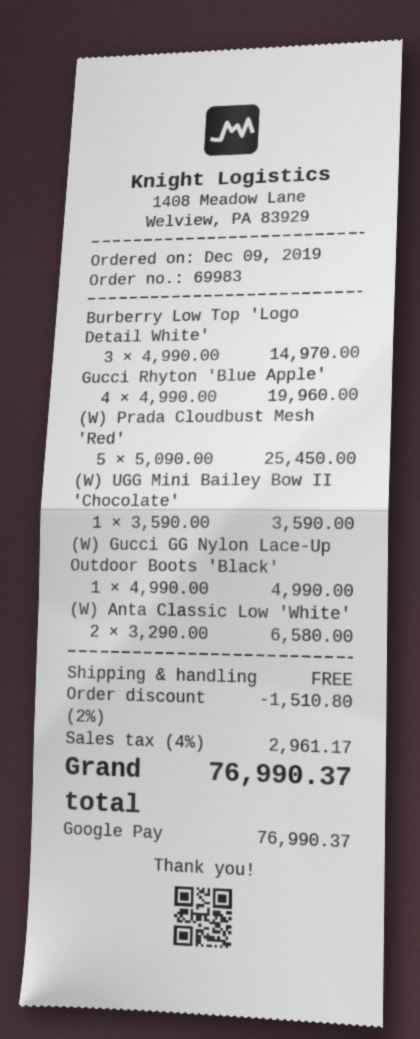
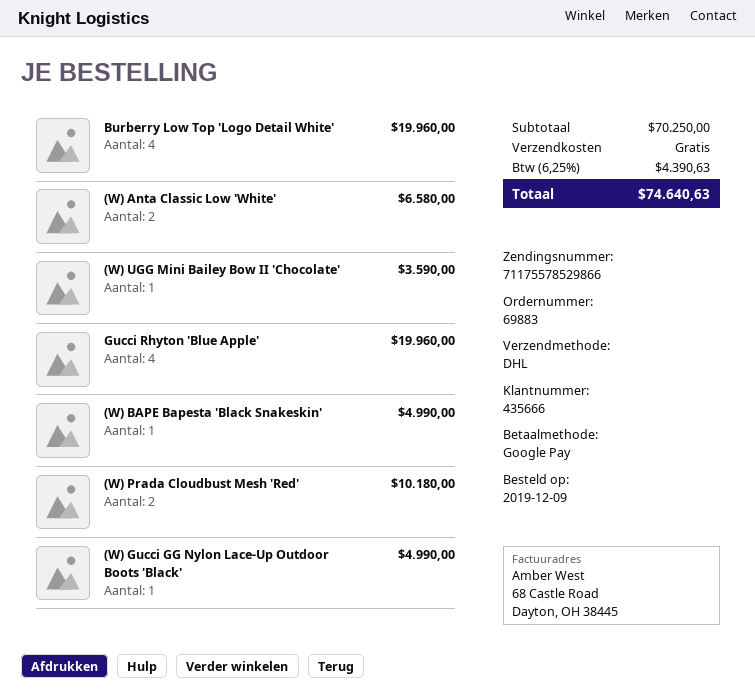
order number: 69983 -> 69883
Burberry Low Top 'Logo Detail White': 3 for 14970.00 -> 4 for 19960.00
(W) Prada Cloudbust Mesh 'Red': 5 for 25450.00 -> 2 for 10180.00
(W) BAPE Bapesta 'Black Snakeskin': none -> 1 for 4990.00
discount: 2% = 1510.80 -> none
tax: 4% = 2961.17 -> 6.25% = 4390.63
total: 76990.37 -> 74640.63

